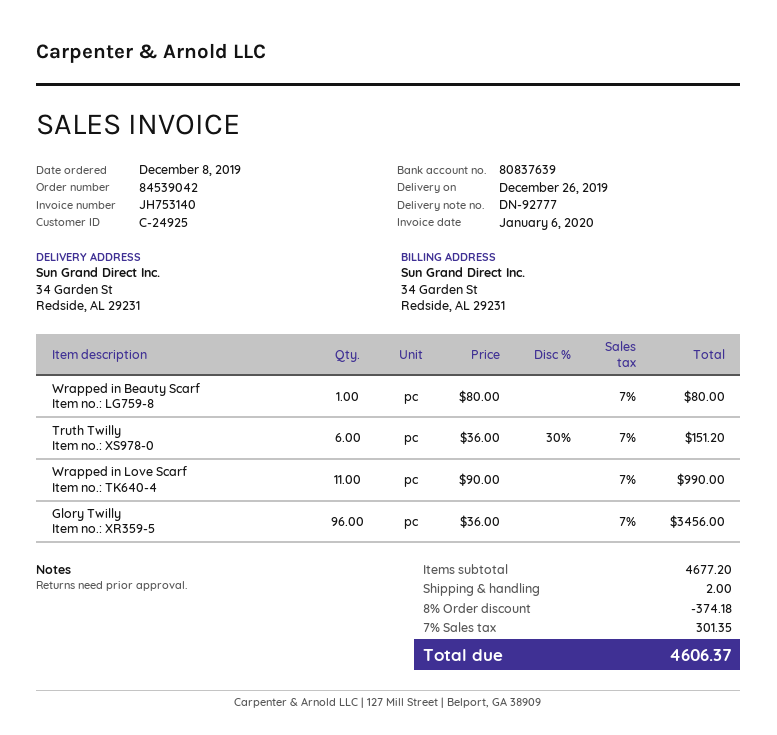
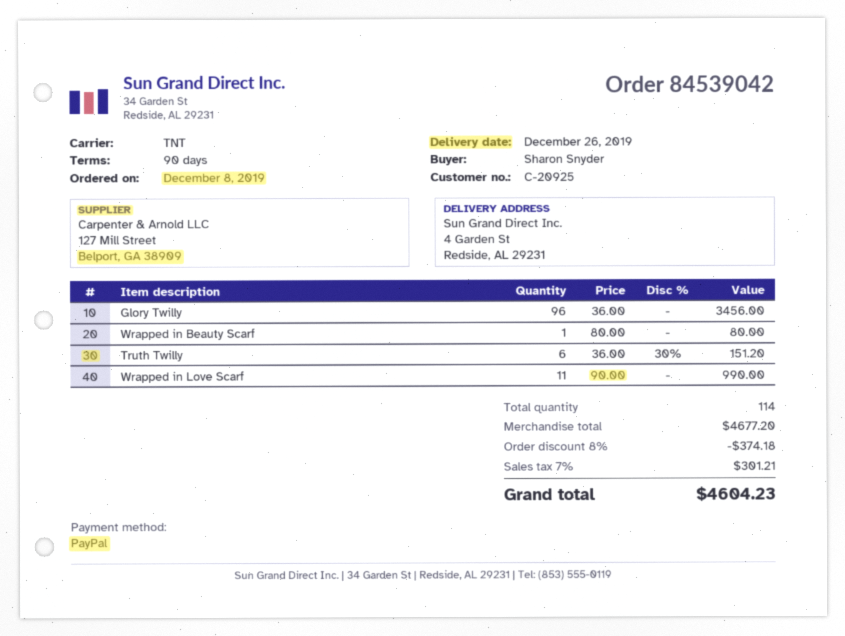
customer number: C-24925 -> C-20925
ship to: 34 Garden St, Redside, AL 29231 -> 4 Garden St, Redside, AL 29231
shipping: 2.00 -> none
tax: 7% = 301.35 -> 7% = 301.21
total: 4606.37 -> 4604.23

